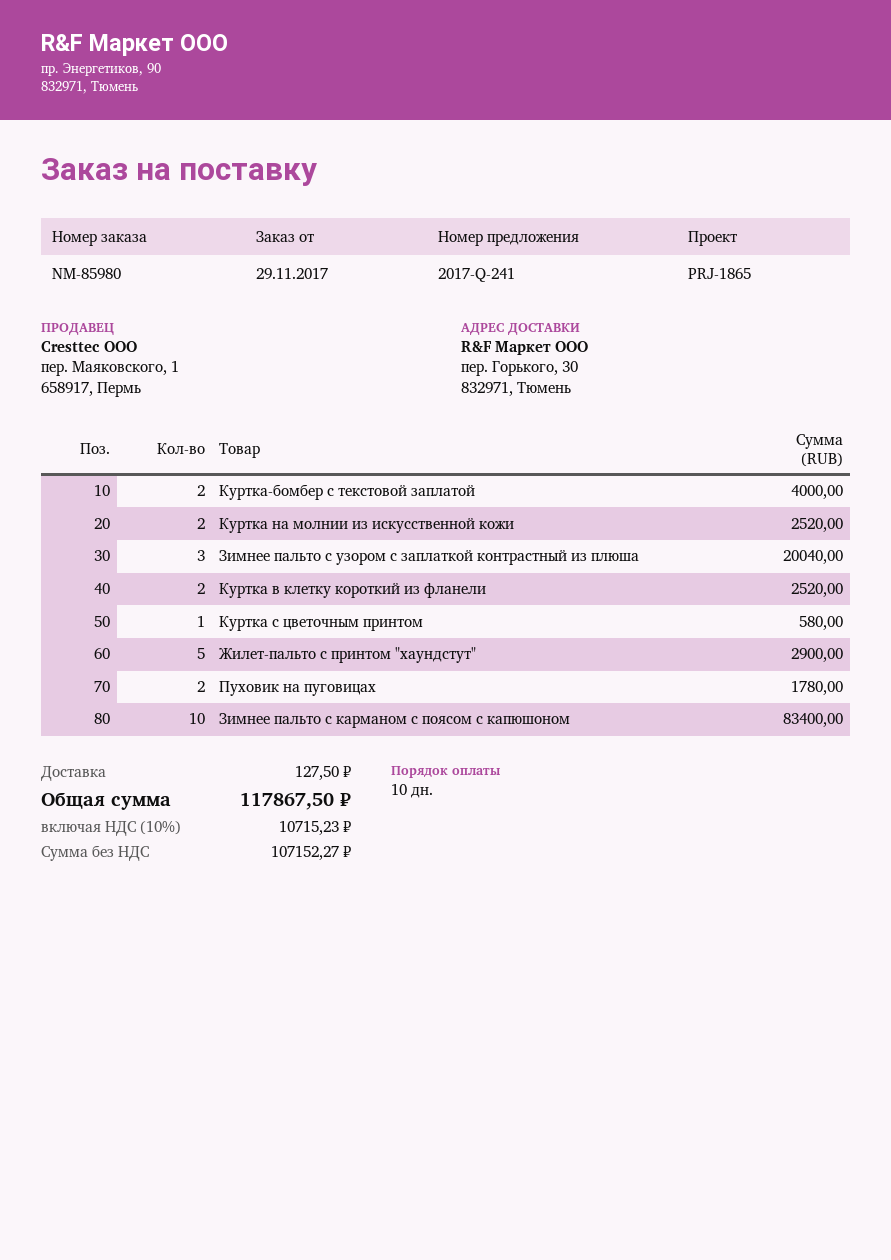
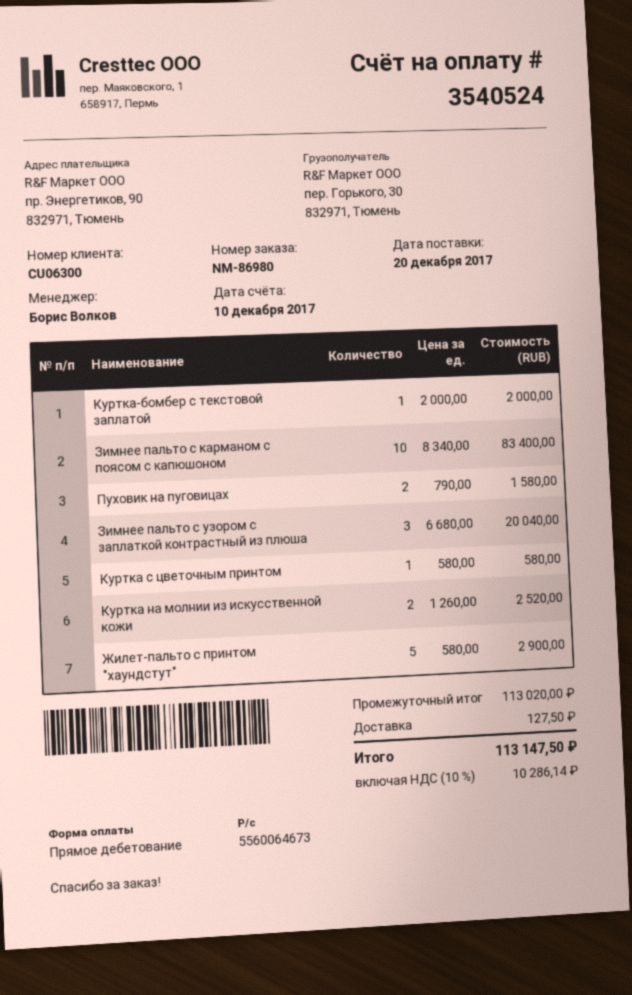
order number: NM-85980 -> NM-86980
Куртка-бомбер с текстовой заплатой: 2 for 4000.00 -> 1 for 2000.00
Куртка в клетку короткий из фланели: 2 for 2520.00 -> none
Пуховик на пуговицах: 2 for 1780.00 -> 2 for 1580.00
tax: 10% = 10715.23 -> 10% = 10286.14
total: 117867.50 -> 113147.50

